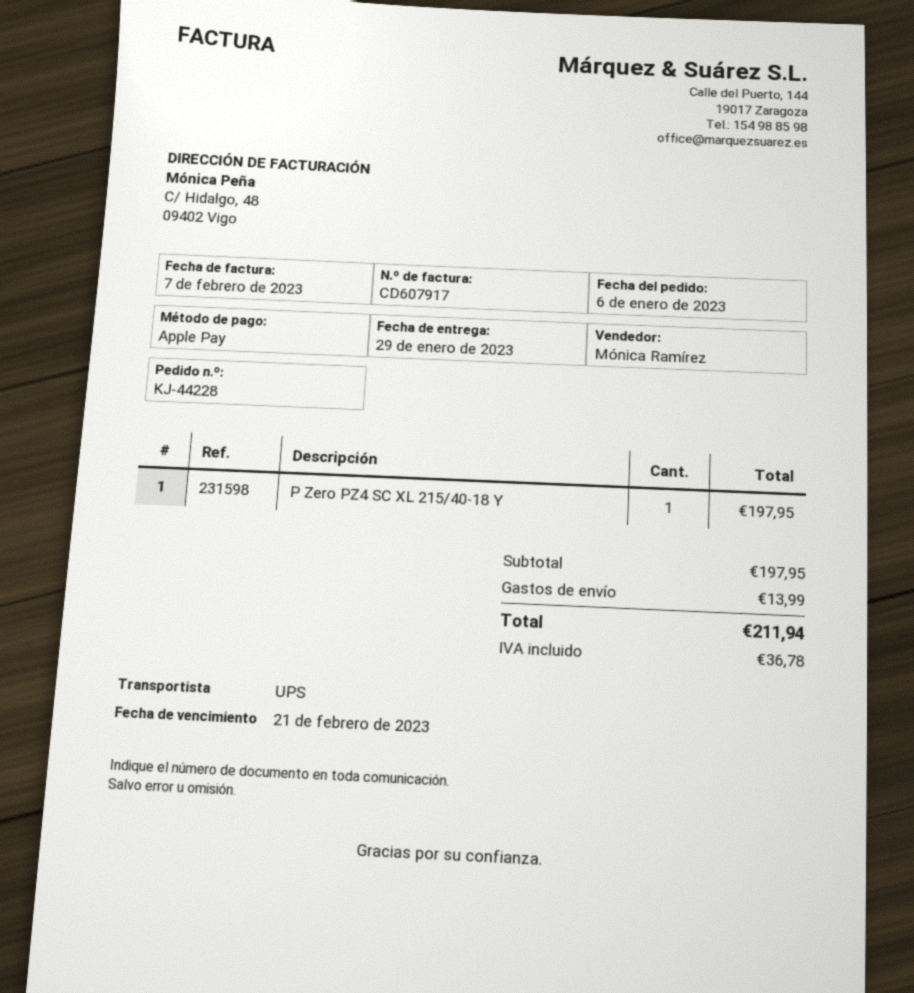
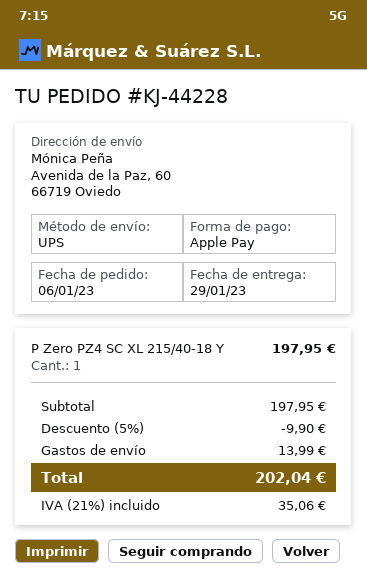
discount: none -> 5% = 9.90
tax: 36.78 -> 35.06
total: 211.94 -> 202.04

